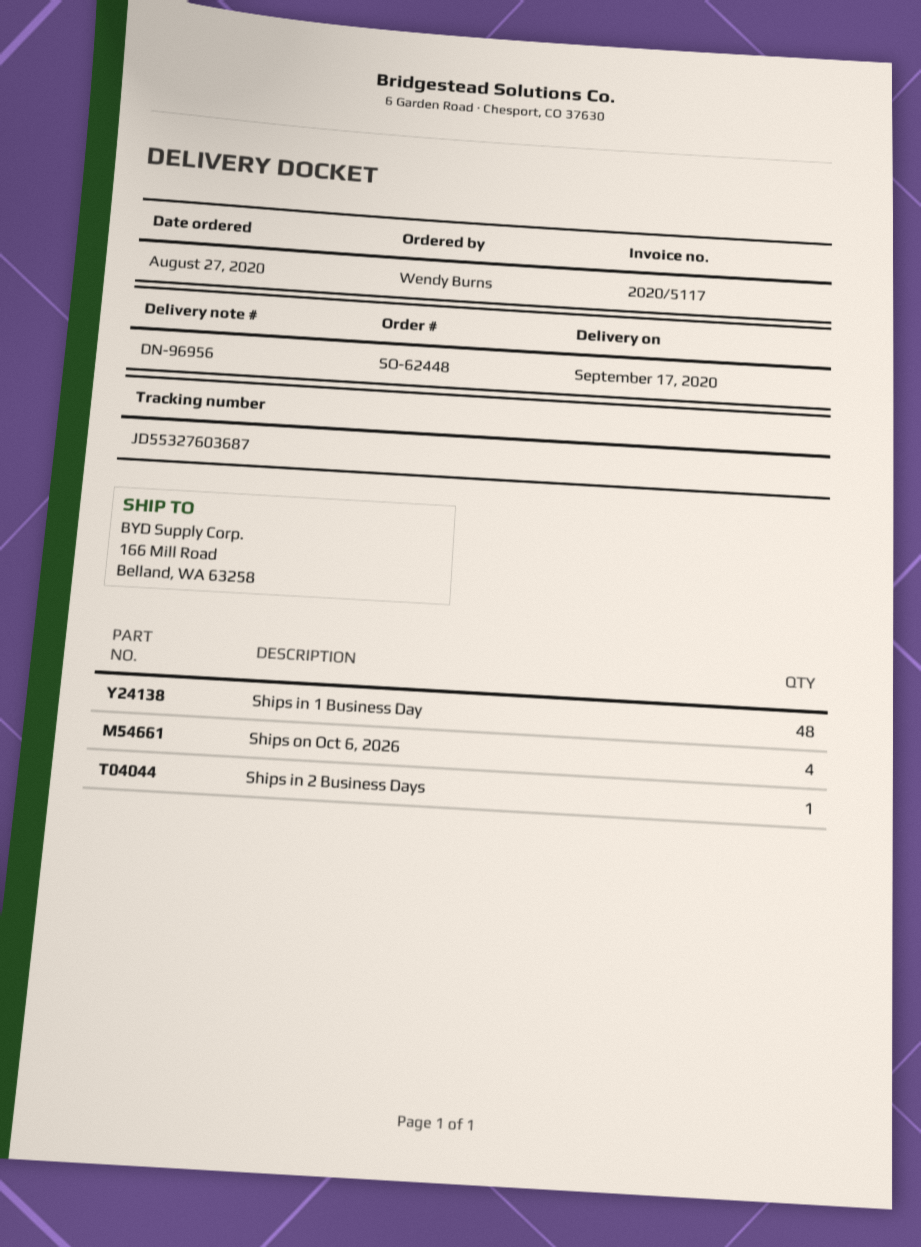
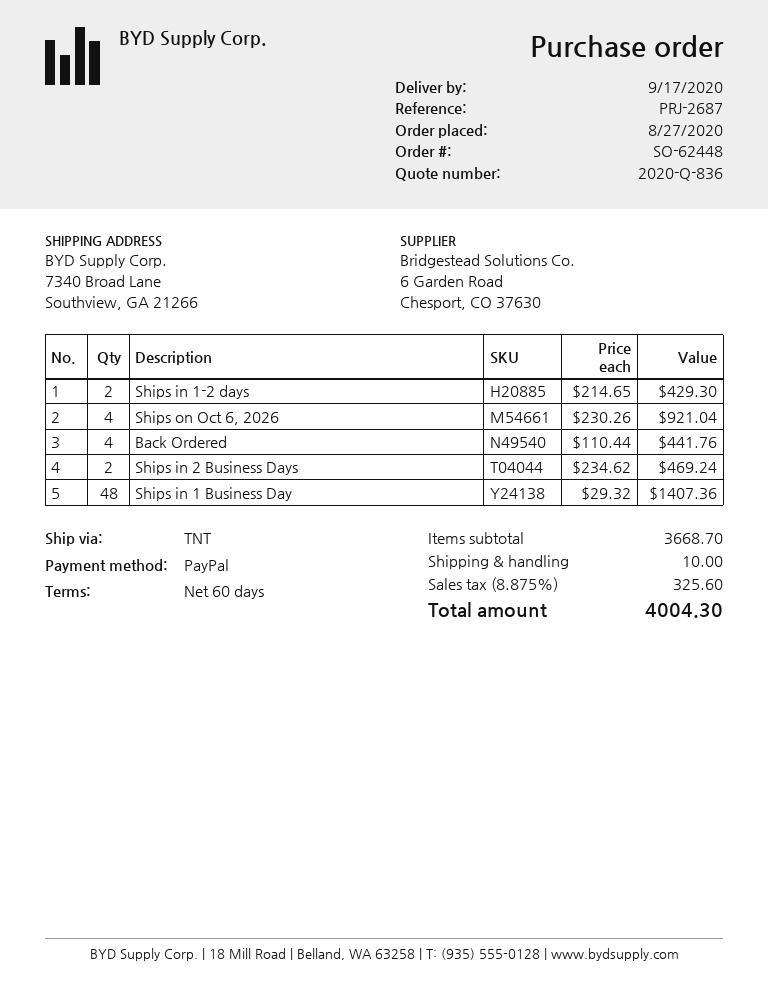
ship to: 166 Mill Road, Belland, WA 63258 -> 7340 Broad Lane, Southview, GA 21266
Ships in 2 Business Days: 1 -> 2
Ships in 1-2 days: none -> 2
Back Ordered: none -> 4

